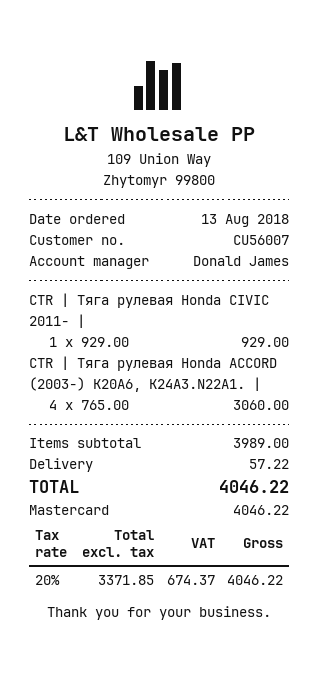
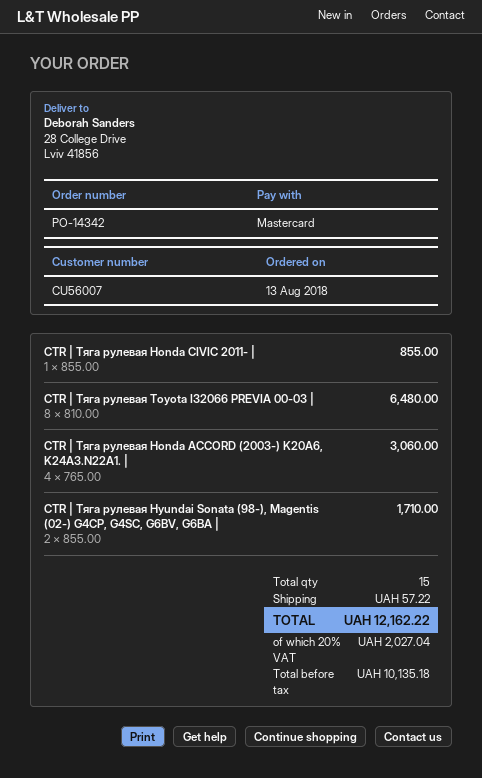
CTR | Тяга рулевая Honda CIVIC 2011- |: 1 x 929.00 = 929.00 -> 1 x 855.00 = 855.00
CTR | Тяга рулевая Toyota I32066 PREVIA 00-03 |: none -> 8 x 810.00 = 6480.00
CTR | Тяга рулевая Hyundai Sonata (98-), Magentis (02-) G4CP, G4SC, G6BV, G6BA |: none -> 2 x 855.00 = 1710.00
net: 3371.85 -> 10135.18
tax: 20% = 674.37 -> 20% = 2027.04
total: 4046.22 -> 12162.22

